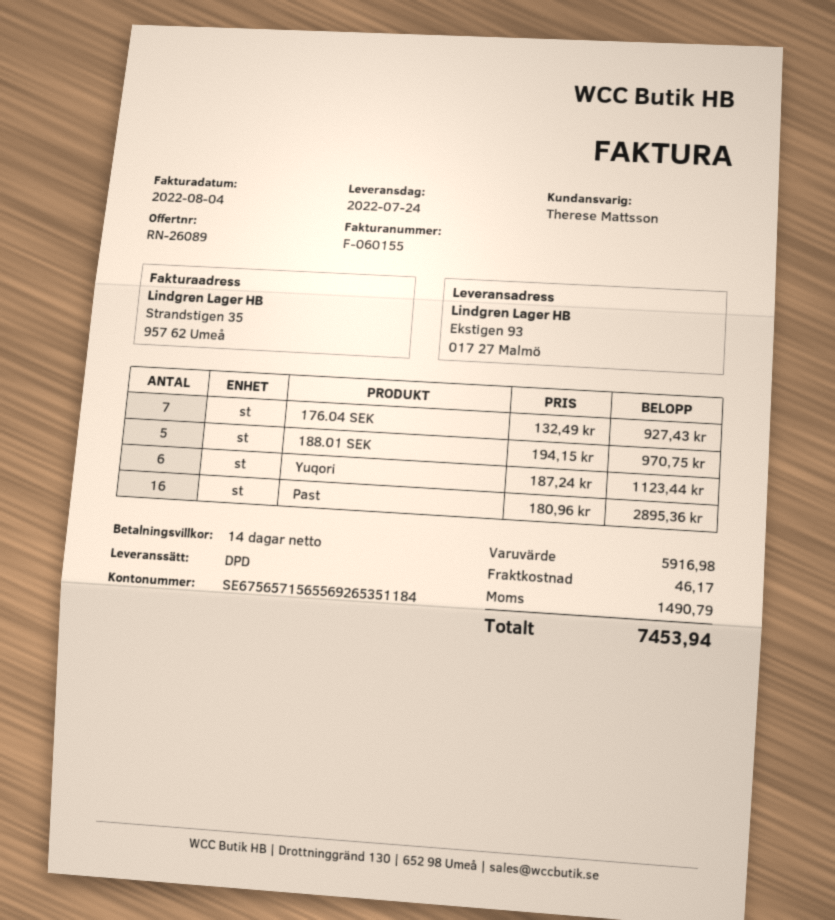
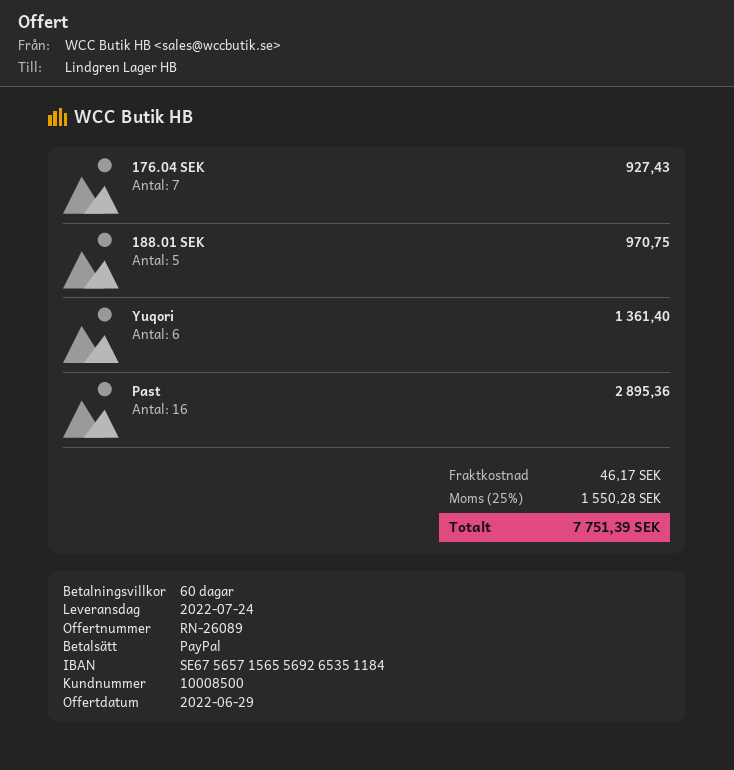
payment terms: 14 days -> 60 days
Yuqori: 6 for 1123.44 -> 6 for 1361.40
tax: 1490.79 -> 1550.28
total: 7453.94 -> 7751.39

